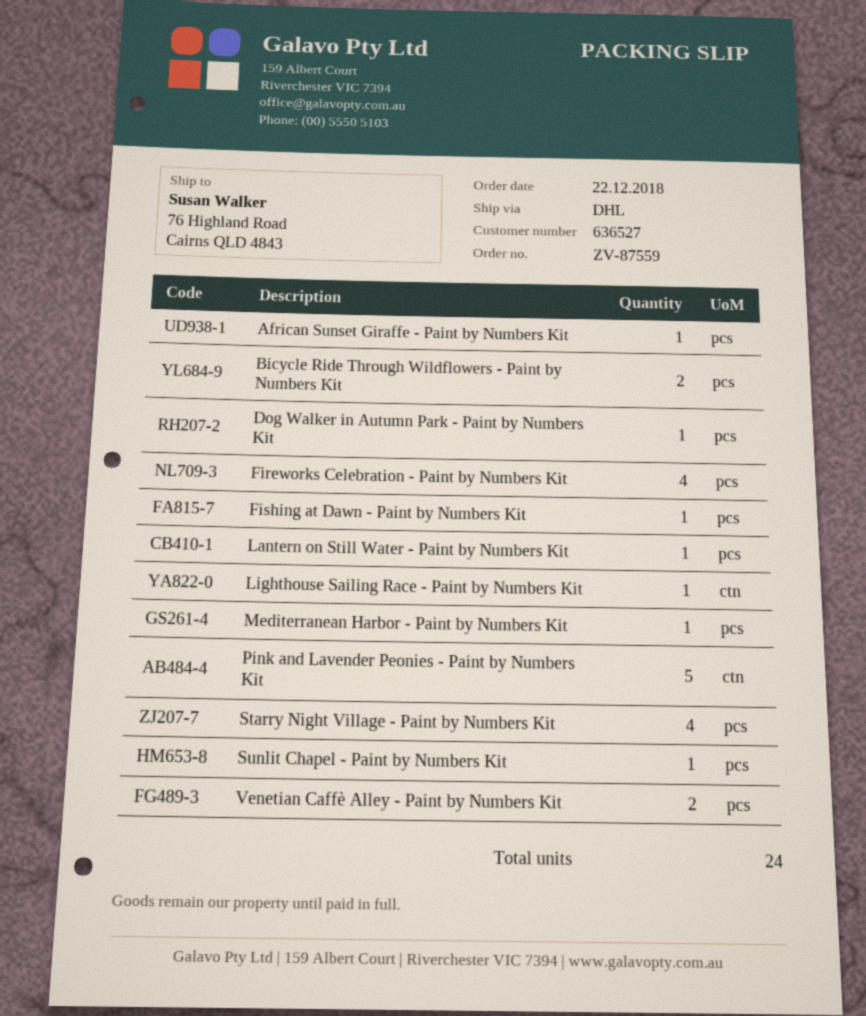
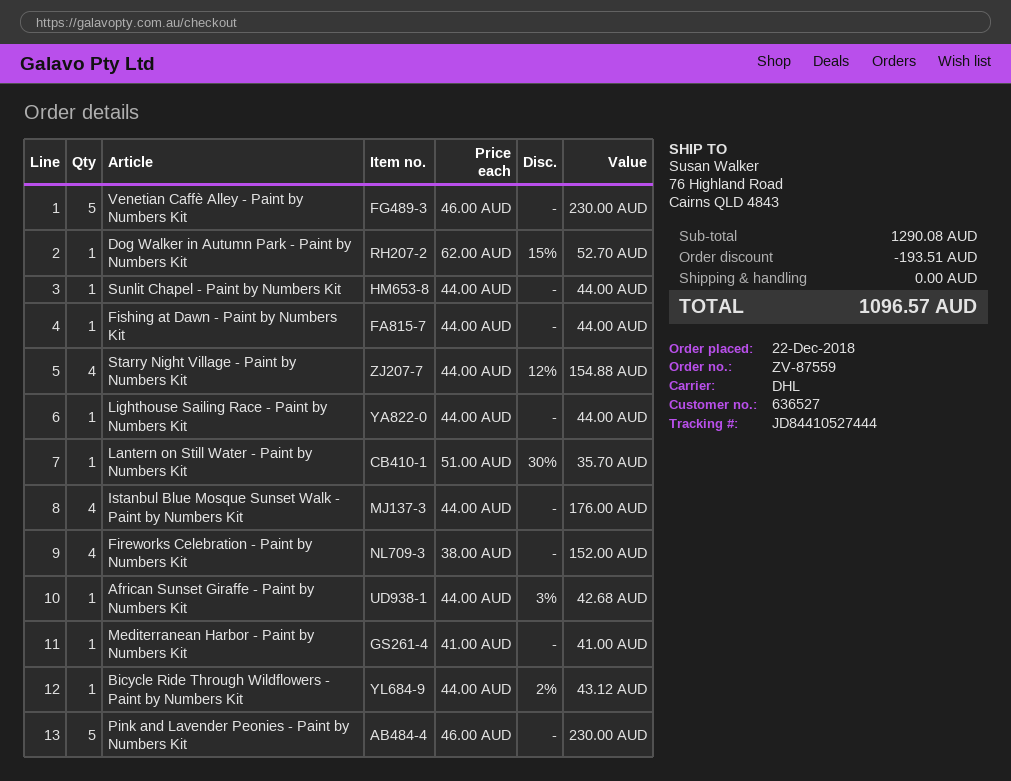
Bicycle Ride Through Wildflowers - Paint by Numbers Kit: 2 -> 1
Venetian Caffè Alley - Paint by Numbers Kit: 2 -> 5
Istanbul Blue Mosque Sunset Walk - Paint by Numbers Kit: none -> 4

